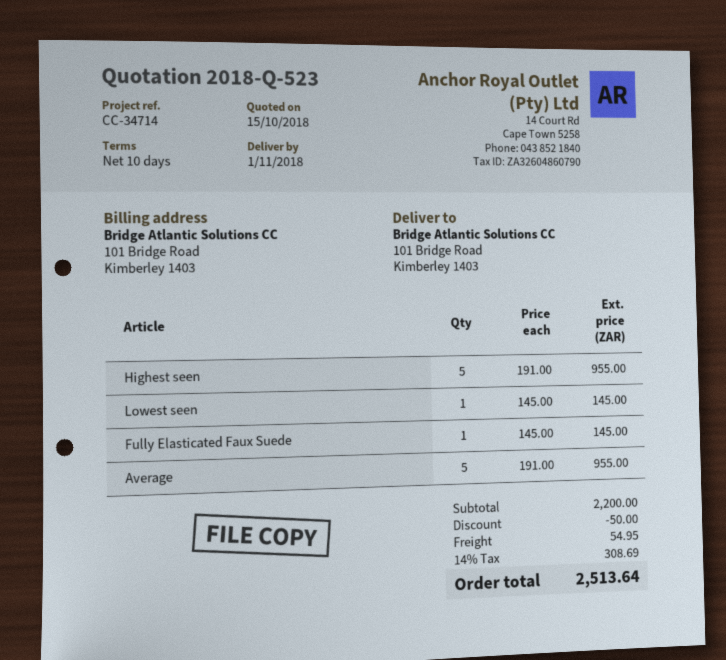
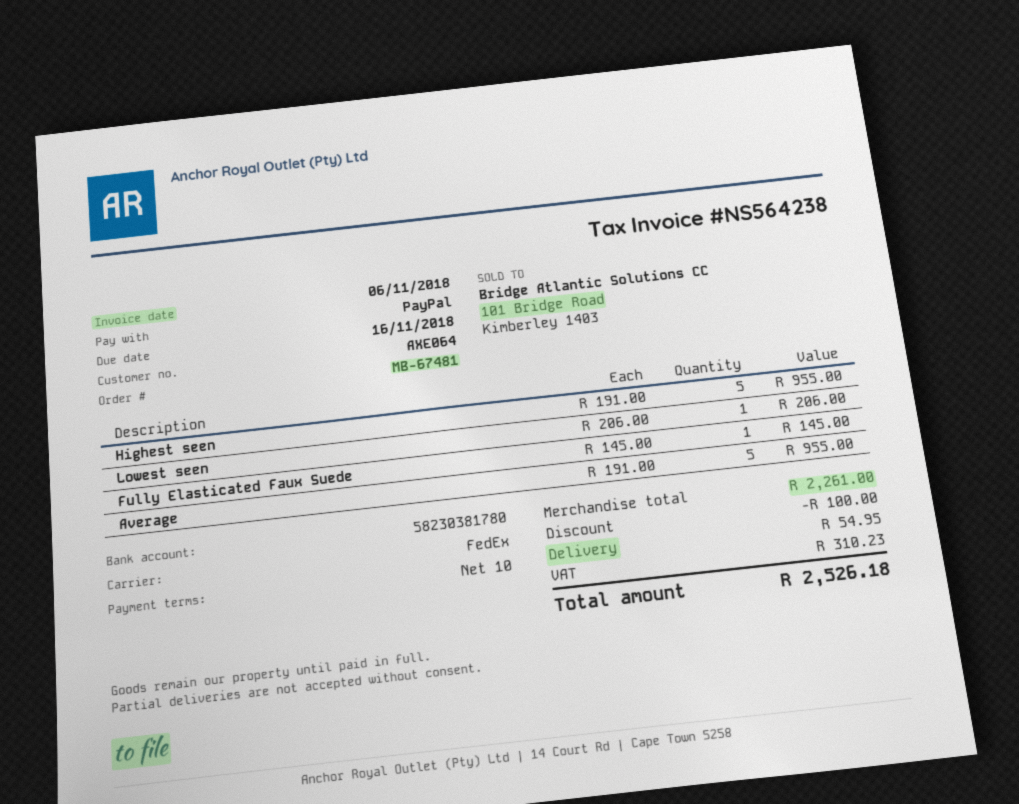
Lowest seen: 1 x 145.00 = 145.00 -> 1 x 206.00 = 206.00
subtotal: 2200.00 -> 2261.00
discount: 50.00 -> 100.00
tax: 308.69 -> 310.23
total: 2513.64 -> 2526.18

